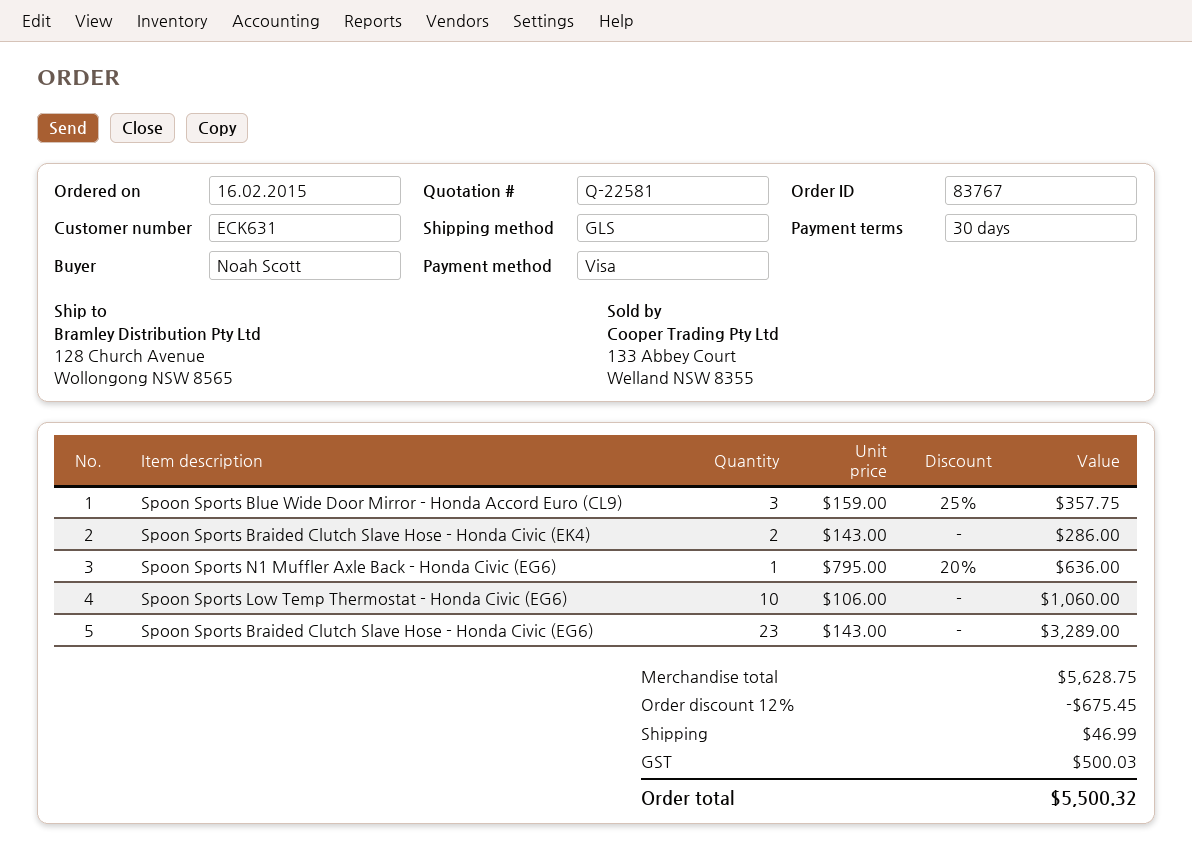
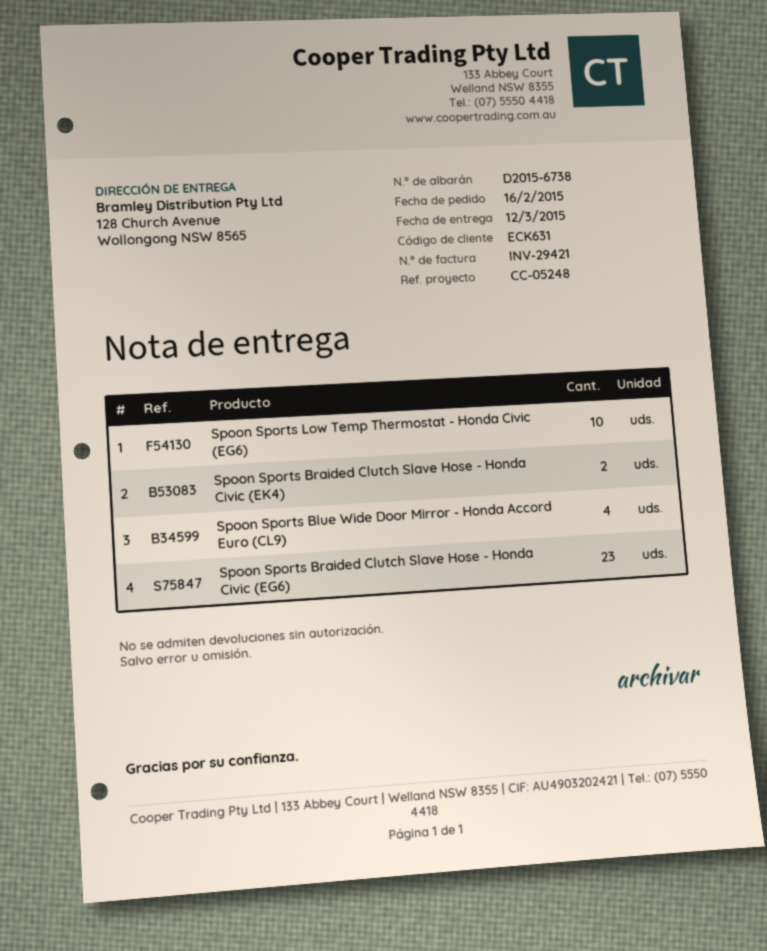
Spoon Sports Blue Wide Door Mirror - Honda Accord Euro (CL9): 3 -> 4
Spoon Sports N1 Muffler Axle Back - Honda Civic (EG6): 1 -> none

